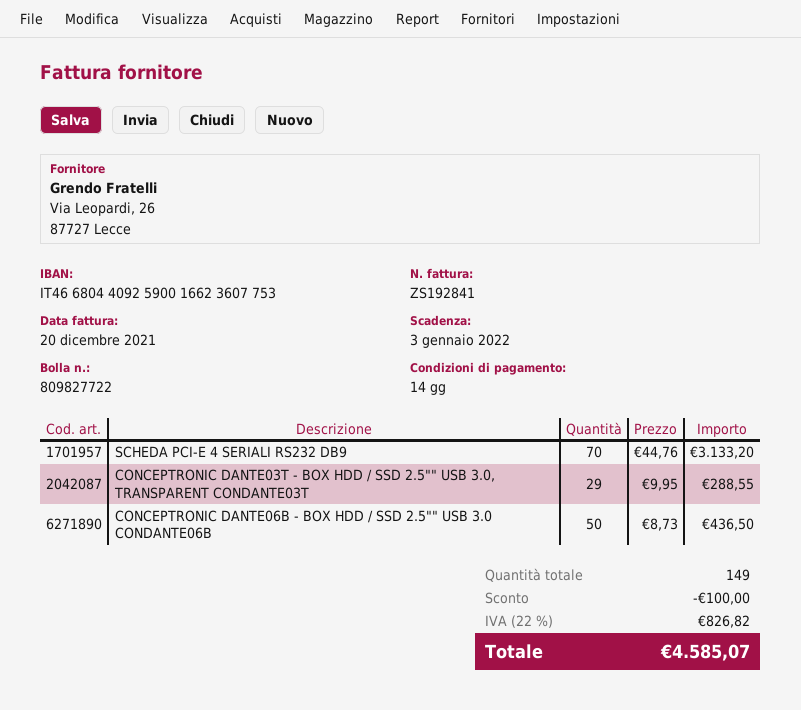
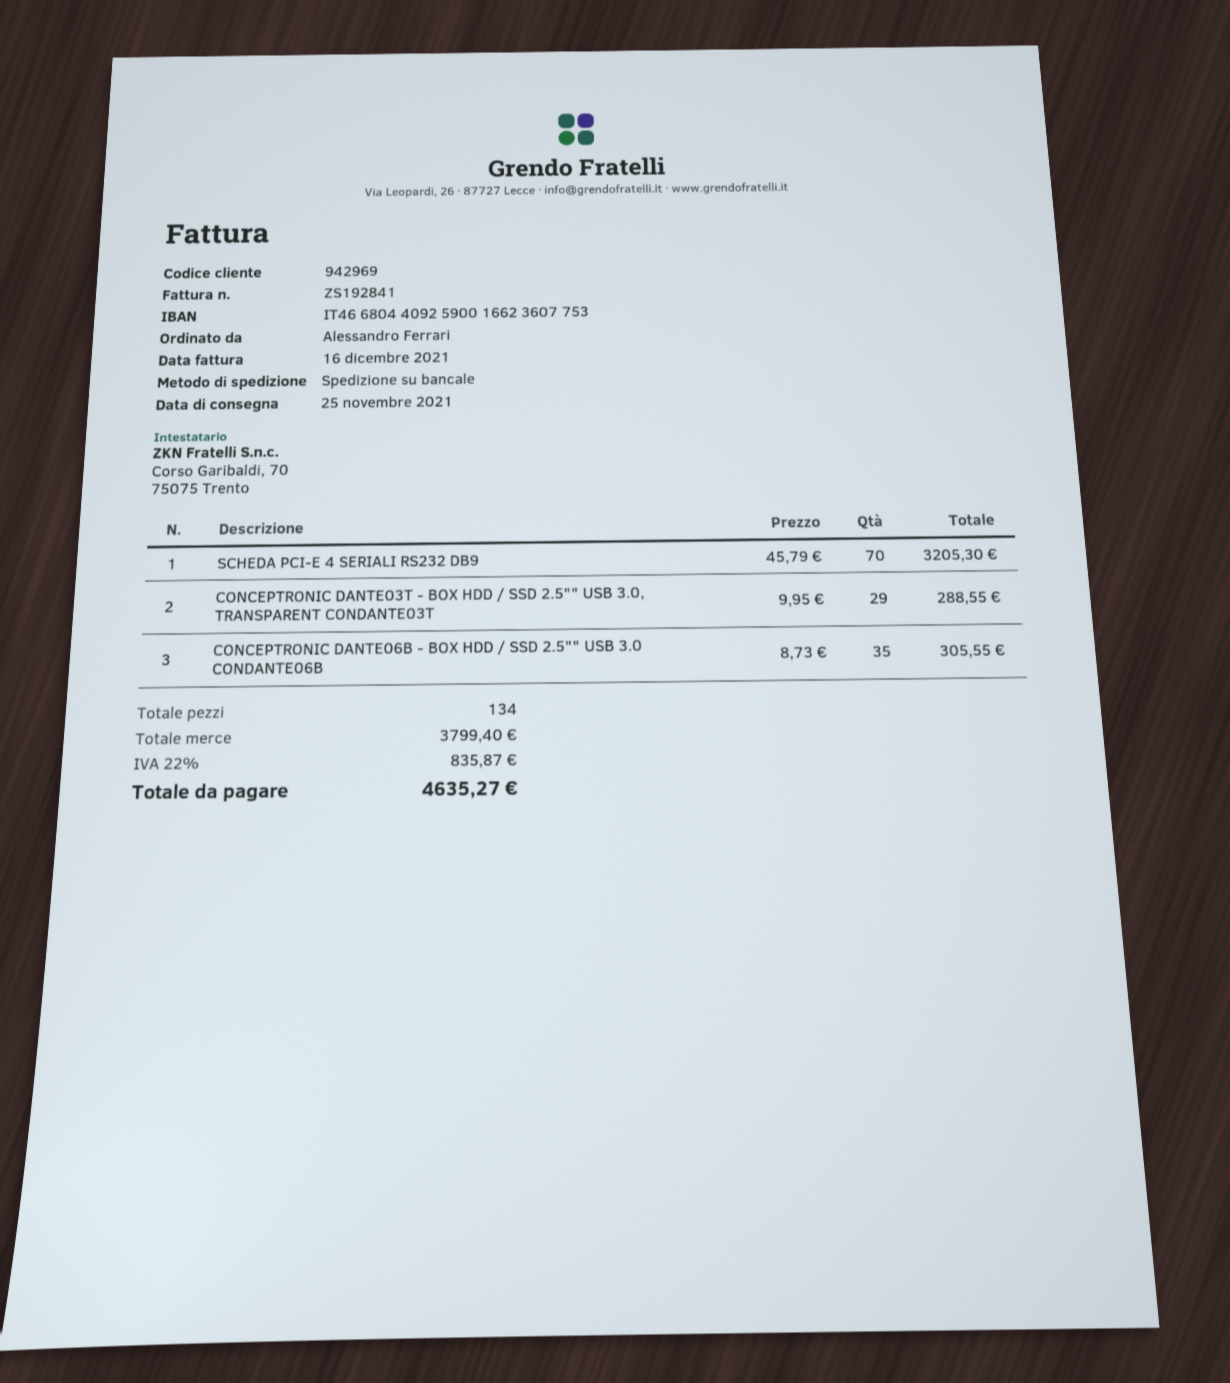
invoice date: 2021-12-20 -> 2021-12-16
SCHEDA PCI-E 4 SERIALI RS232 DB9: 70 x 44.76 = 3133.20 -> 70 x 45.79 = 3205.30
CONCEPTRONIC DANTE06B - BOX HDD / SSD 2.5"" USB 3.0 CONDANTE06B: 50 x 8.73 = 436.50 -> 35 x 8.73 = 305.55
total quantity: 149 -> 134
discount: 100.00 -> none
tax: 22% = 826.82 -> 22% = 835.87
total: 4585.07 -> 4635.27

